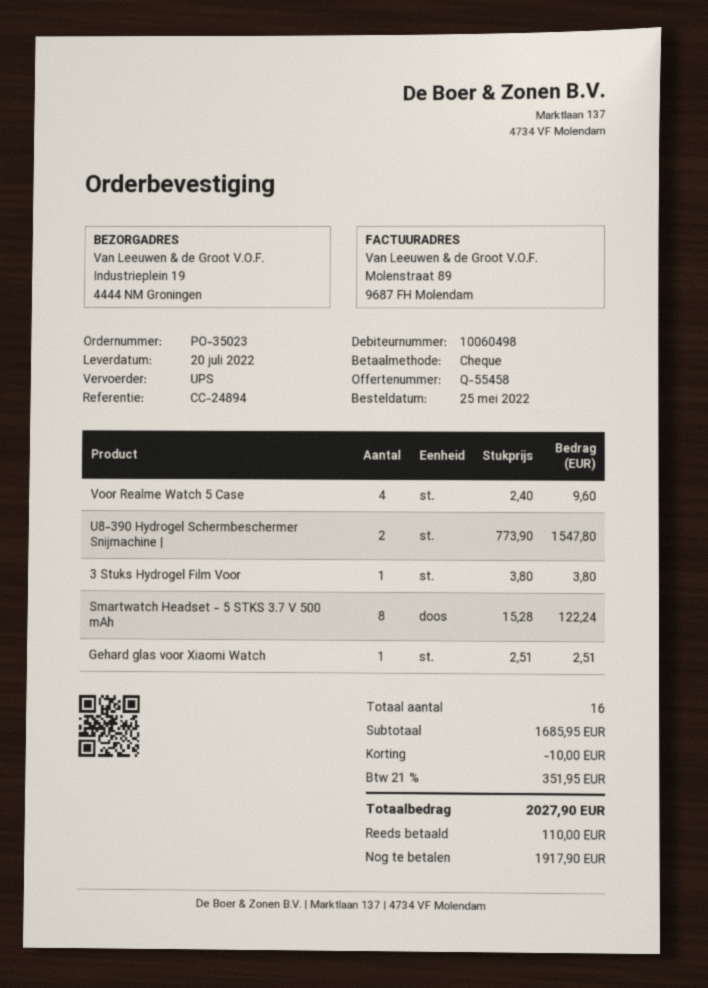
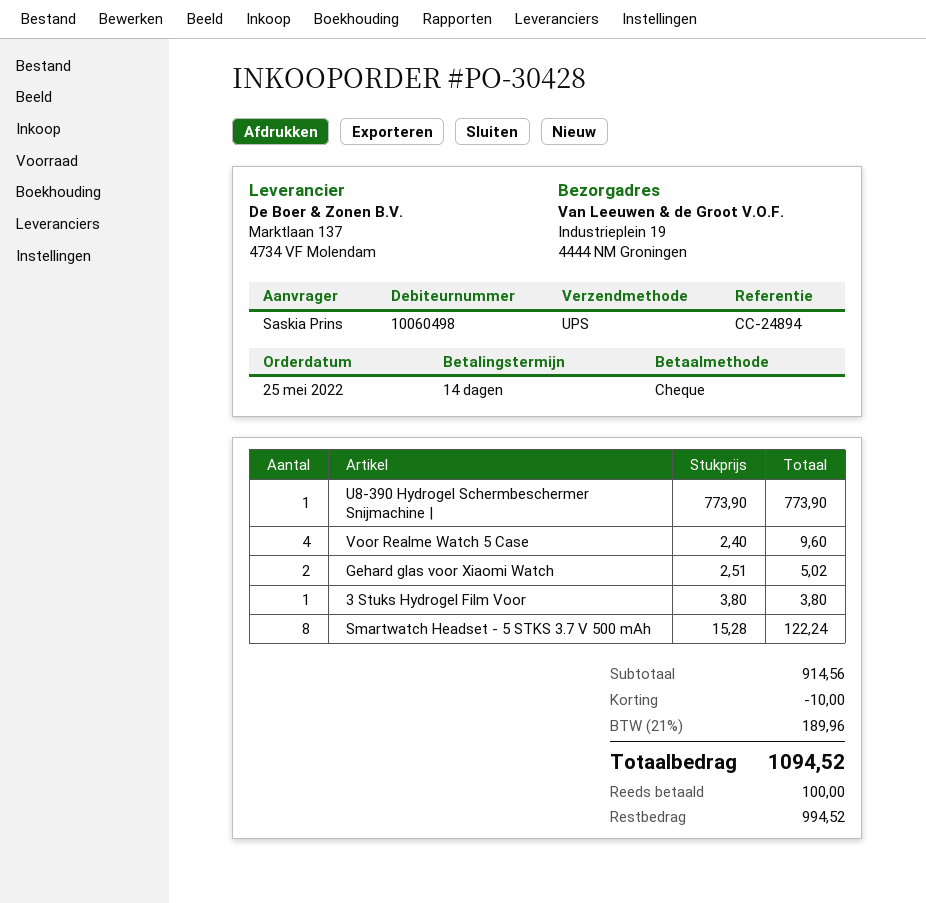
order number: PO-35023 -> PO-30428
U8-390 Hydrogel Schermbeschermer Snijmachine |: 2 x 773.90 = 1547.80 -> 1 x 773.90 = 773.90
Gehard glas voor Xiaomi Watch: 1 x 2.51 = 2.51 -> 2 x 2.51 = 5.02
subtotal: 1685.95 -> 914.56
tax: 21% = 351.95 -> 21% = 189.96
total: 2027.90 -> 1094.52
deposit: 110.00 -> 100.00
balance: 1917.90 -> 994.52

